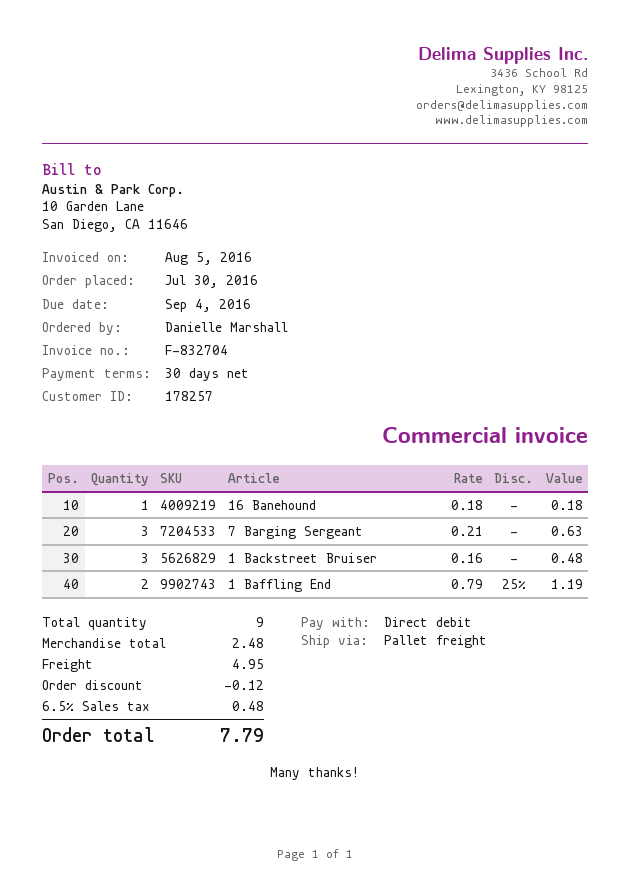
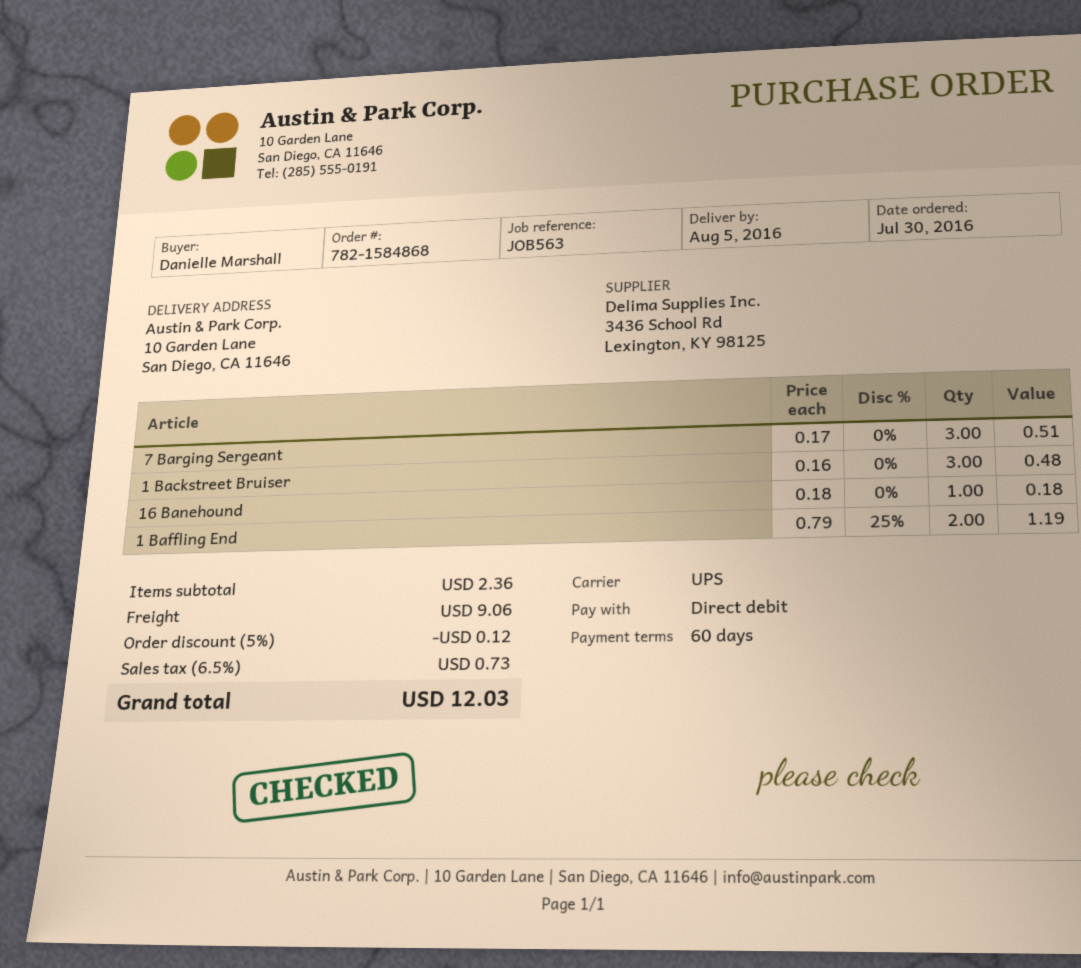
payment terms: 30 days -> 60 days
shipping method: pallet freight -> UPS
7 Barging Sergeant: 3 x 0.21 = 0.63 -> 3 x 0.17 = 0.51
subtotal: 2.48 -> 2.36
shipping: 4.95 -> 9.06
tax: 6.5% = 0.48 -> 6.5% = 0.73
total: 7.79 -> 12.03

